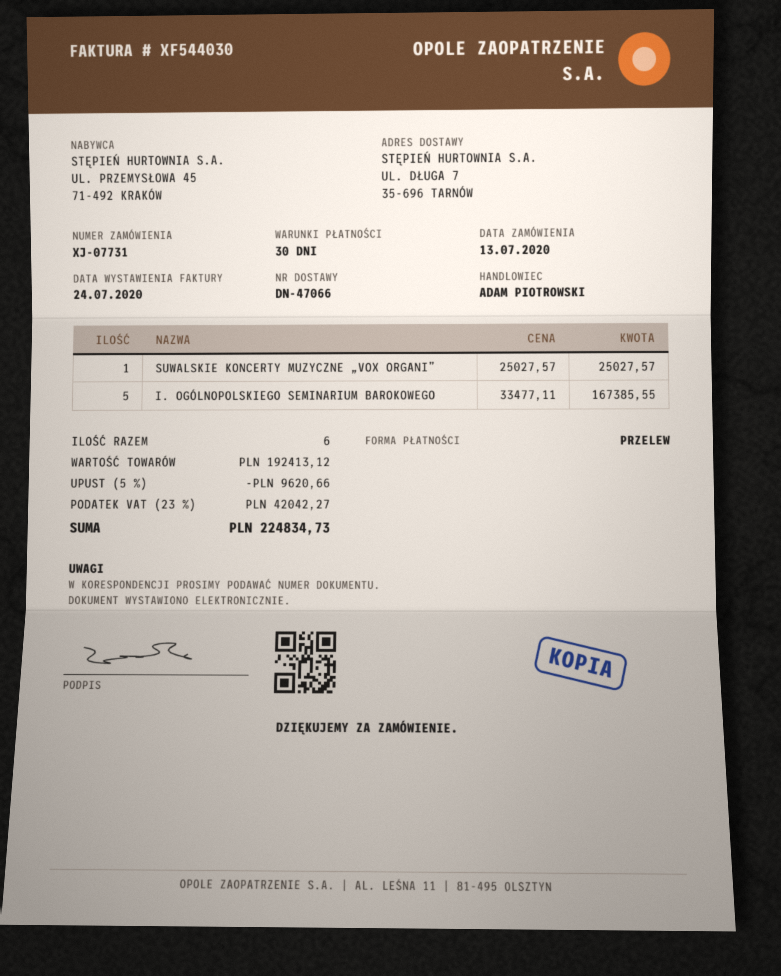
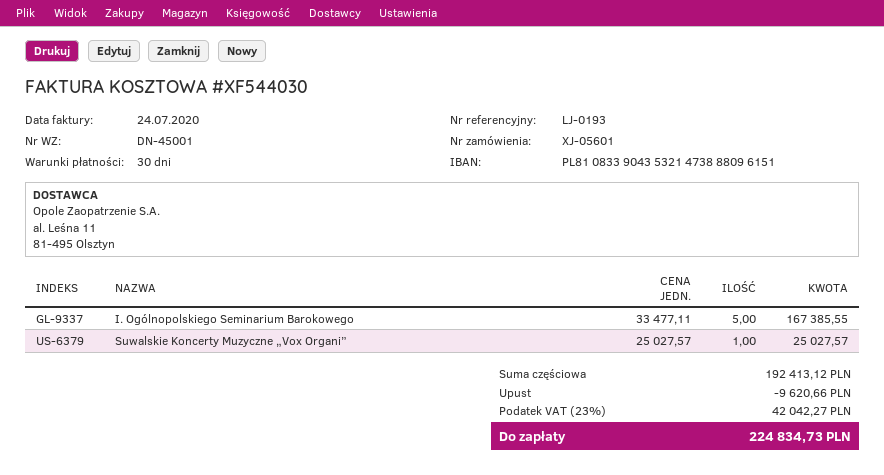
order number: XJ-07731 -> XJ-05601
delivery note number: DN-47066 -> DN-45001

